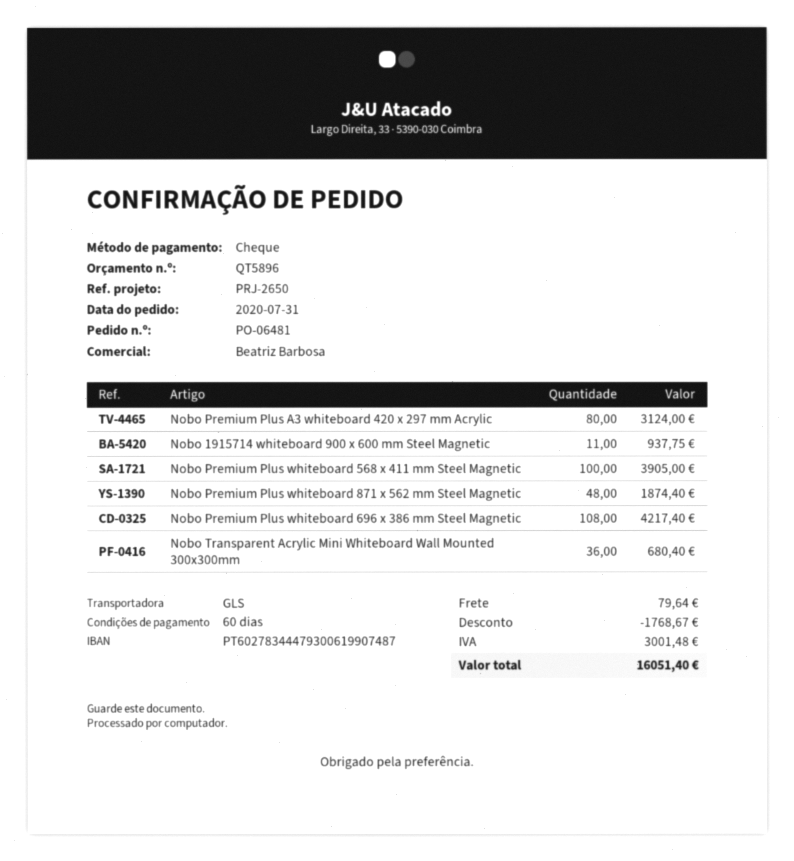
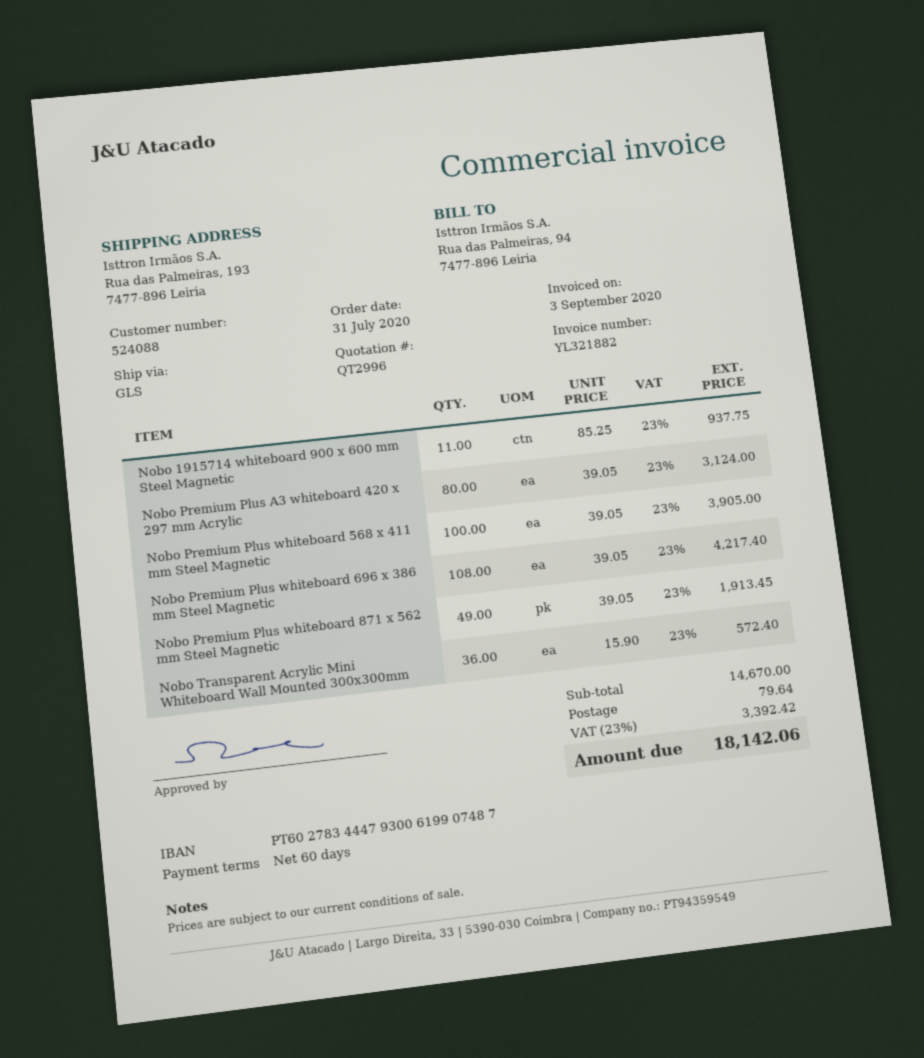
quote number: QT5896 -> QT2996
Nobo Premium Plus whiteboard 871 x 562 mm Steel Magnetic: 48 for 1874.40 -> 49 for 1913.45
Nobo Transparent Acrylic Mini Whiteboard Wall Mounted 300x300mm: 36 for 680.40 -> 36 for 572.40
discount: 1768.67 -> none
tax: 3001.48 -> 3392.42
total: 16051.40 -> 18142.06

